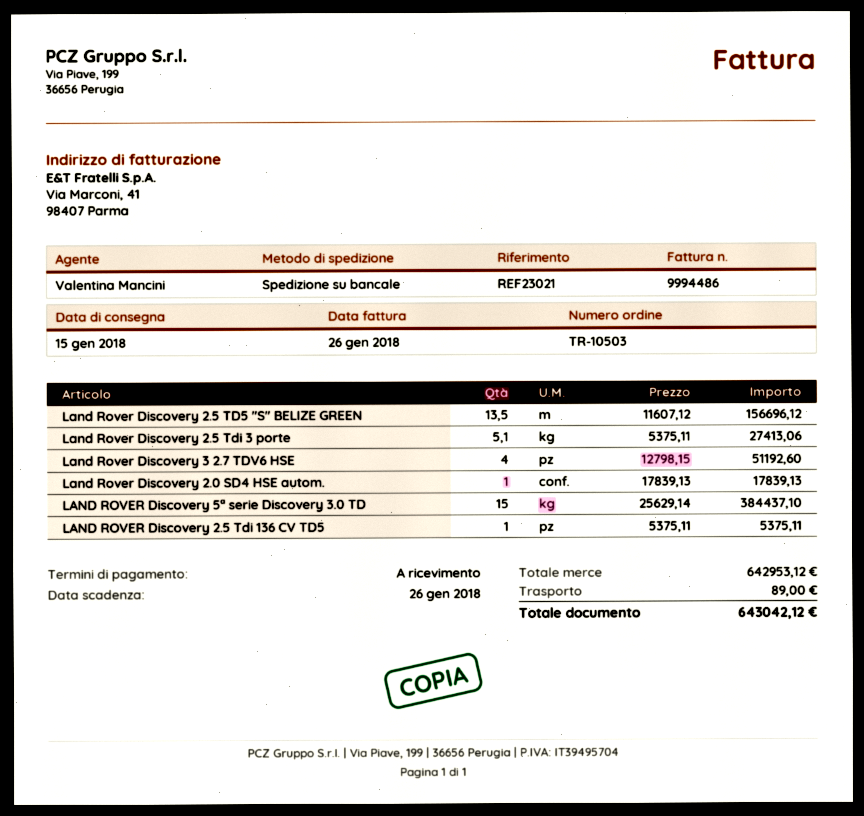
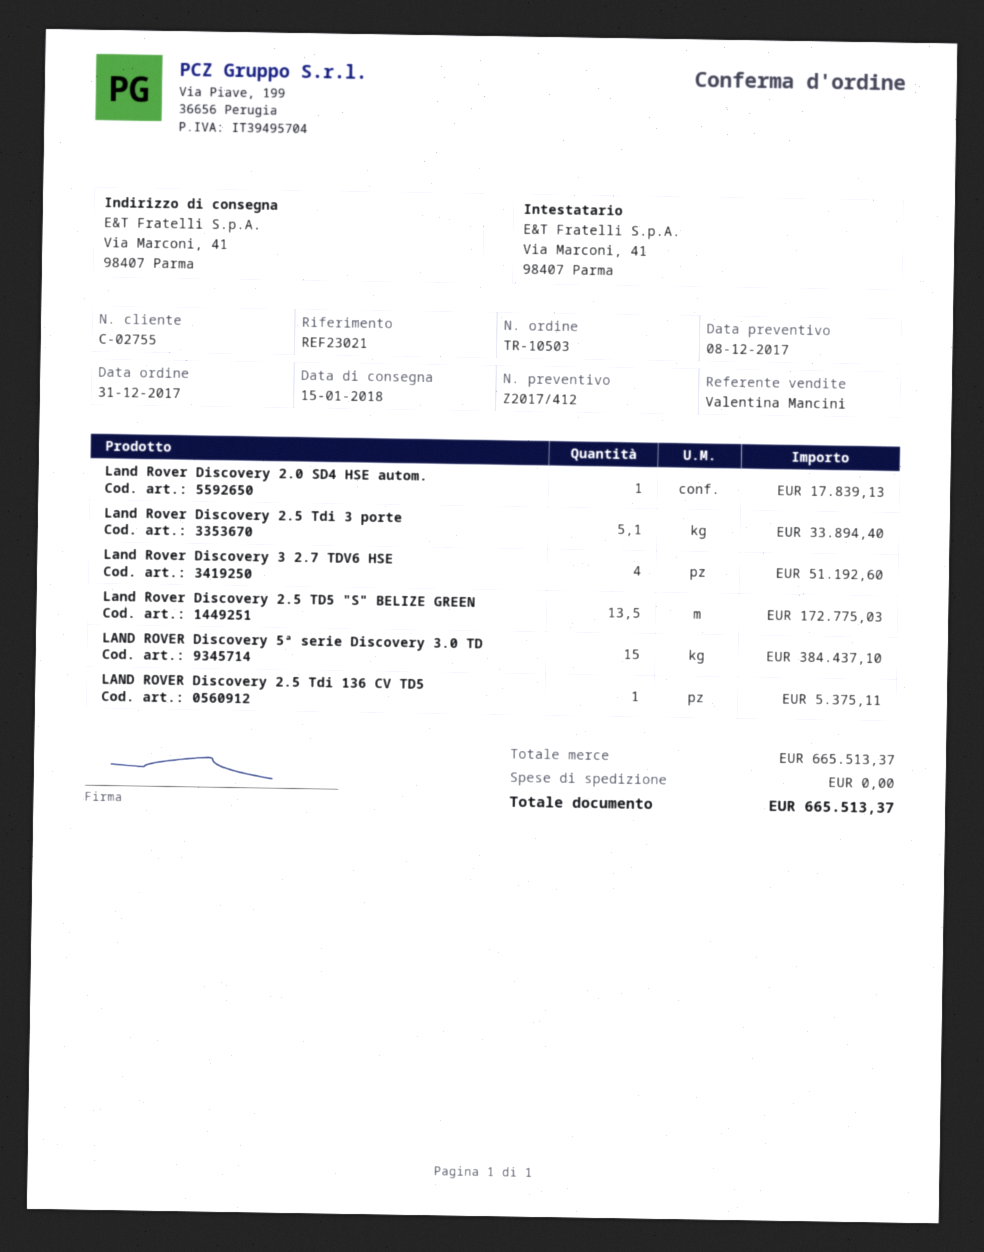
Land Rover Discovery 2.5 TD5 "S" BELIZE GREEN: 13.5 for 156696.12 -> 13.5 for 172775.03
Land Rover Discovery 2.5 Tdi 3 porte: 5.1 for 27413.06 -> 5.1 for 33894.40
subtotal: 642953.12 -> 665513.37
shipping: 89.00 -> 0.00
total: 643042.12 -> 665513.37

